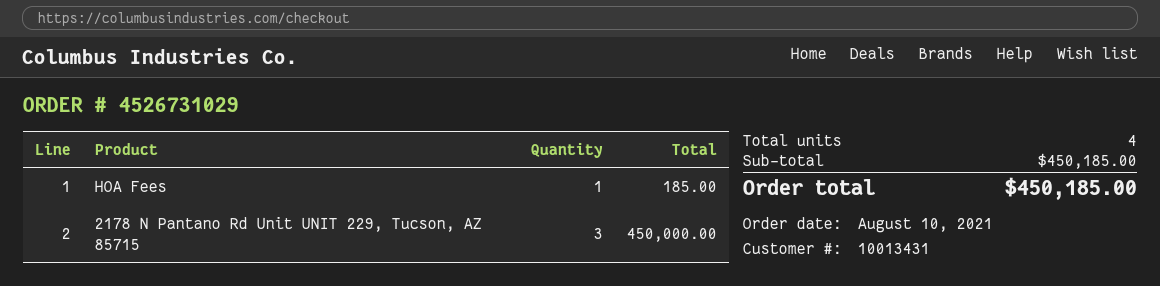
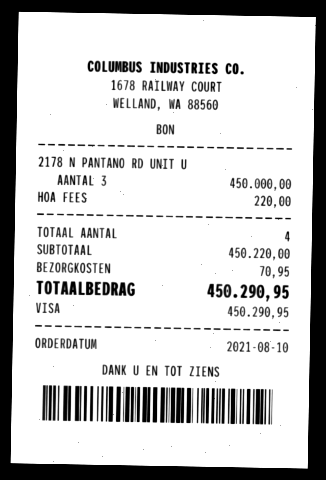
HOA Fees: 1 for 185.00 -> 1 for 220.00
subtotal: 450185.00 -> 450220.00
shipping: none -> 70.95
total: 450185.00 -> 450290.95

